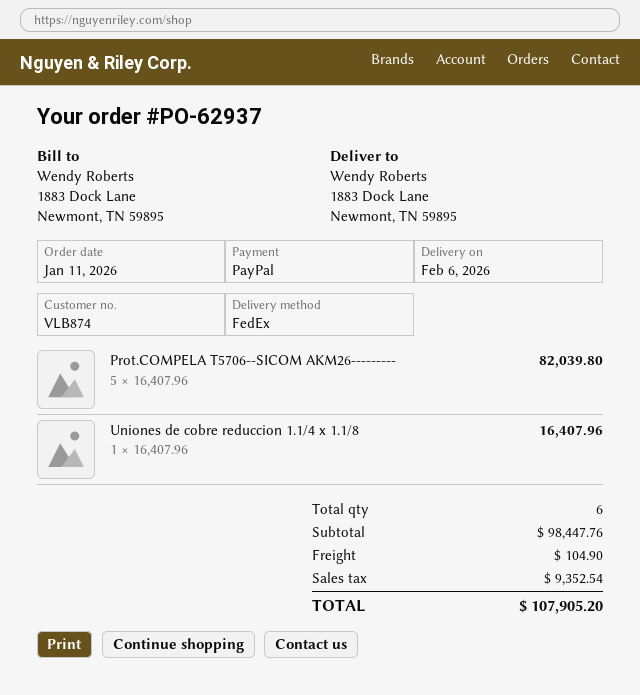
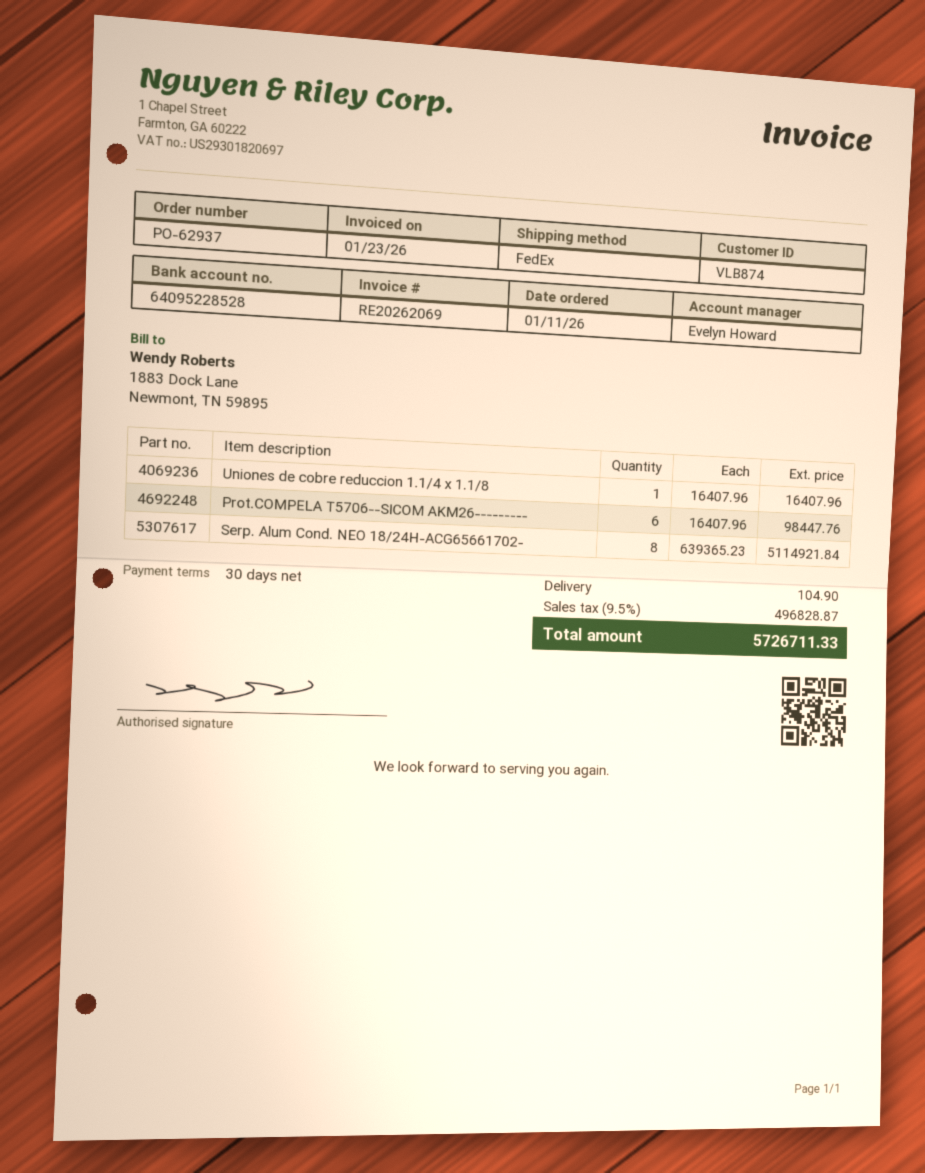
Prot.COMPELA T5706--SICOM AKM26---------: 5 x 16407.96 = 82039.80 -> 6 x 16407.96 = 98447.76
Serp. Alum Cond. NEO 18/24H-ACG65661702-: none -> 8 x 639365.23 = 5114921.84
tax: 9352.54 -> 496828.87
total: 107905.20 -> 5726711.33

